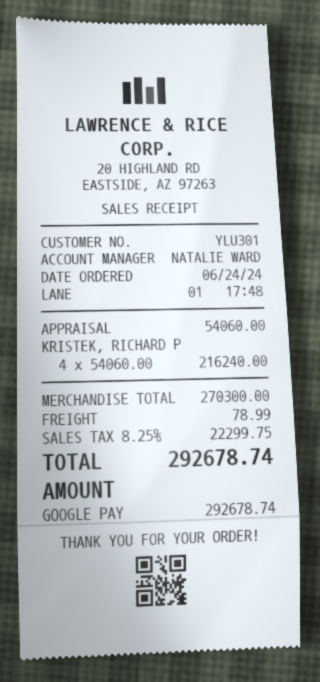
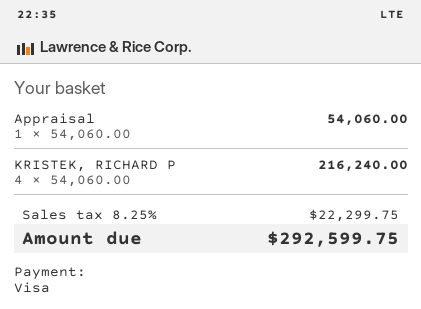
payment method: Google Pay -> Visa
shipping: 78.99 -> none
total: 292678.74 -> 292599.75

